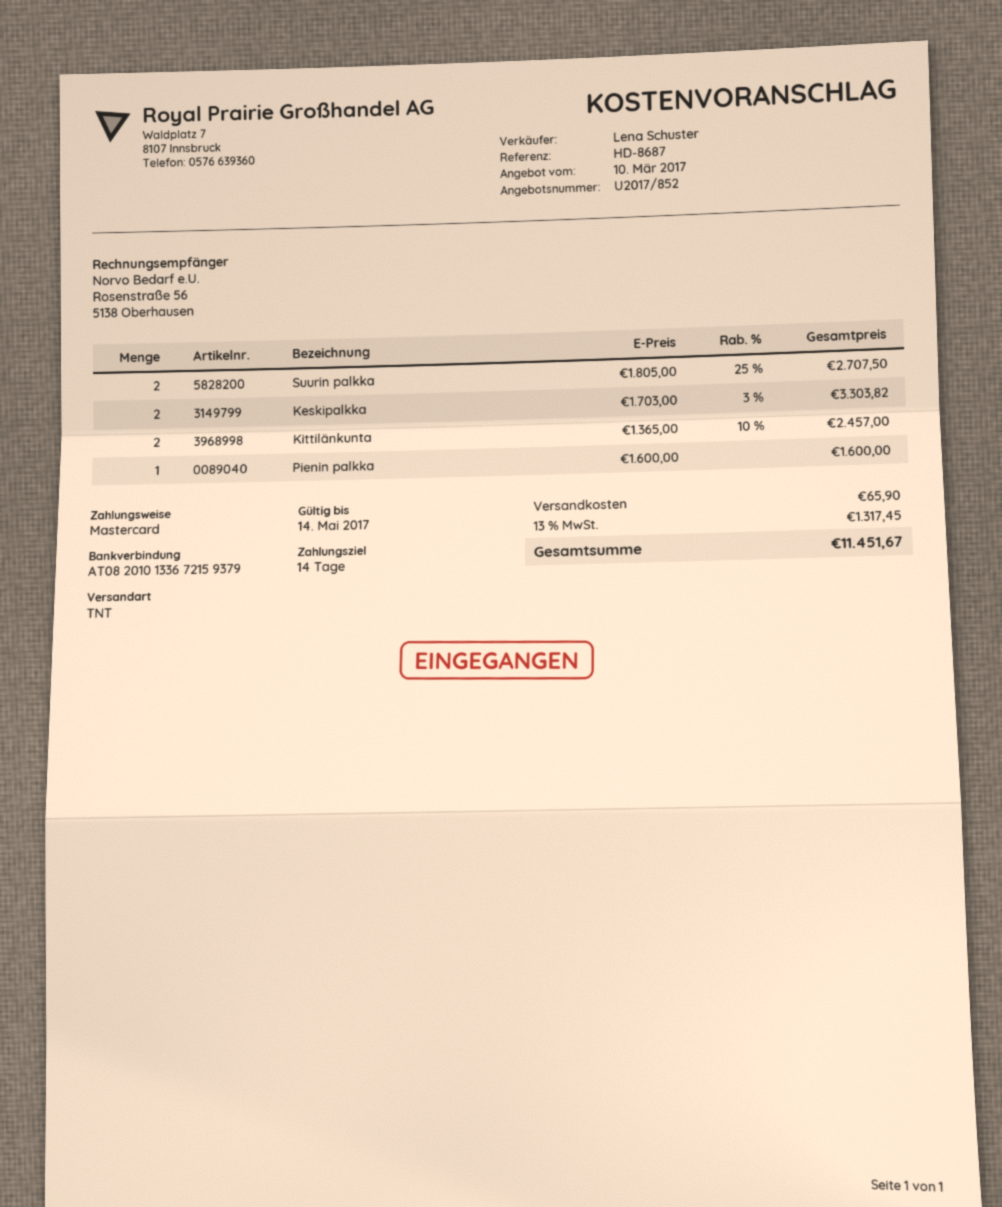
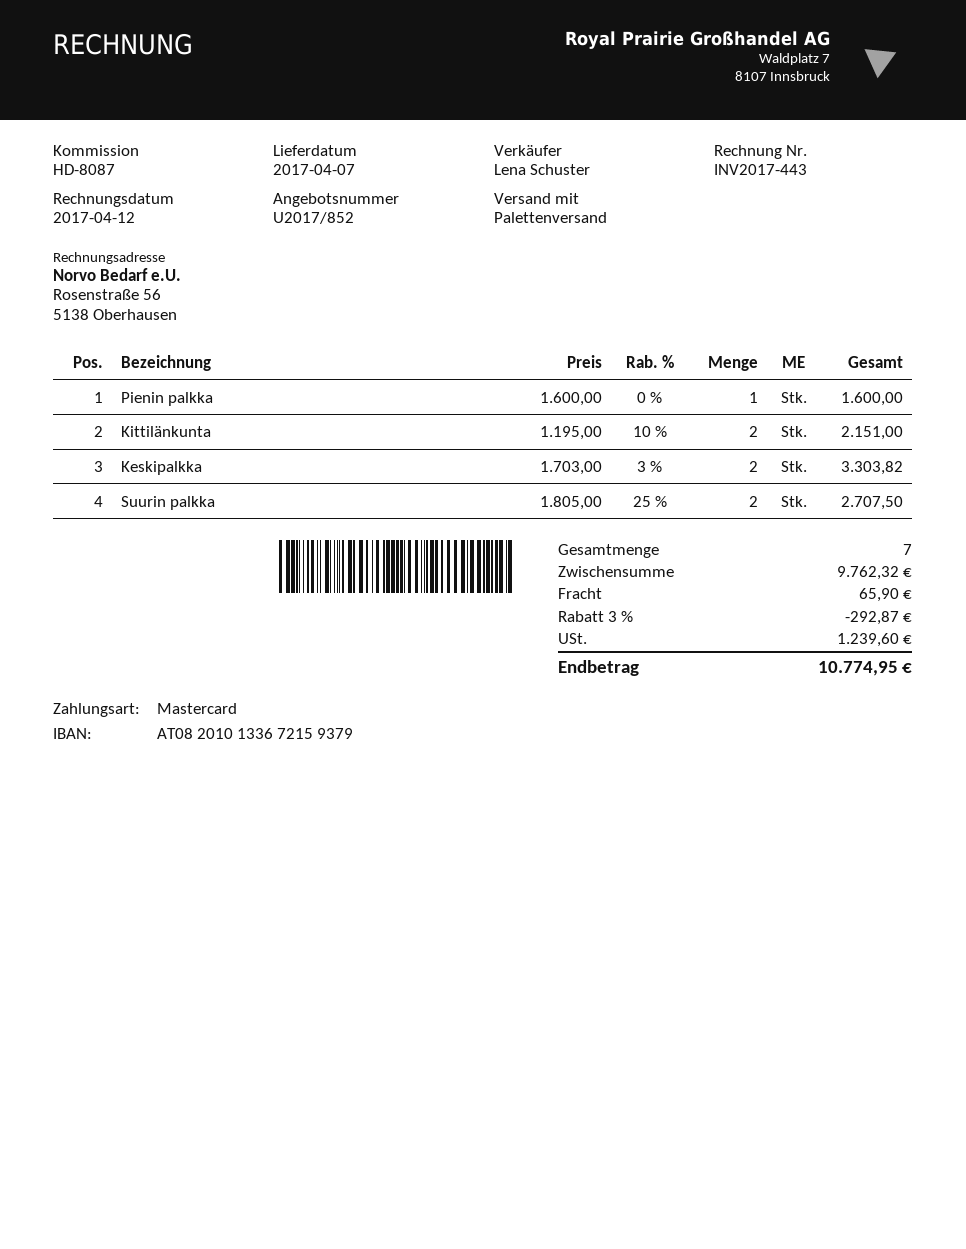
reference: HD-8687 -> HD-8087
shipping method: TNT -> pallet freight
Kittilänkunta: 2 x 1365.00 - 10% = 2457.00 -> 2 x 1195.00 - 10% = 2151.00
discount: none -> 3% = 292.87
tax: 1317.45 -> 1239.60
total: 11451.67 -> 10774.95

